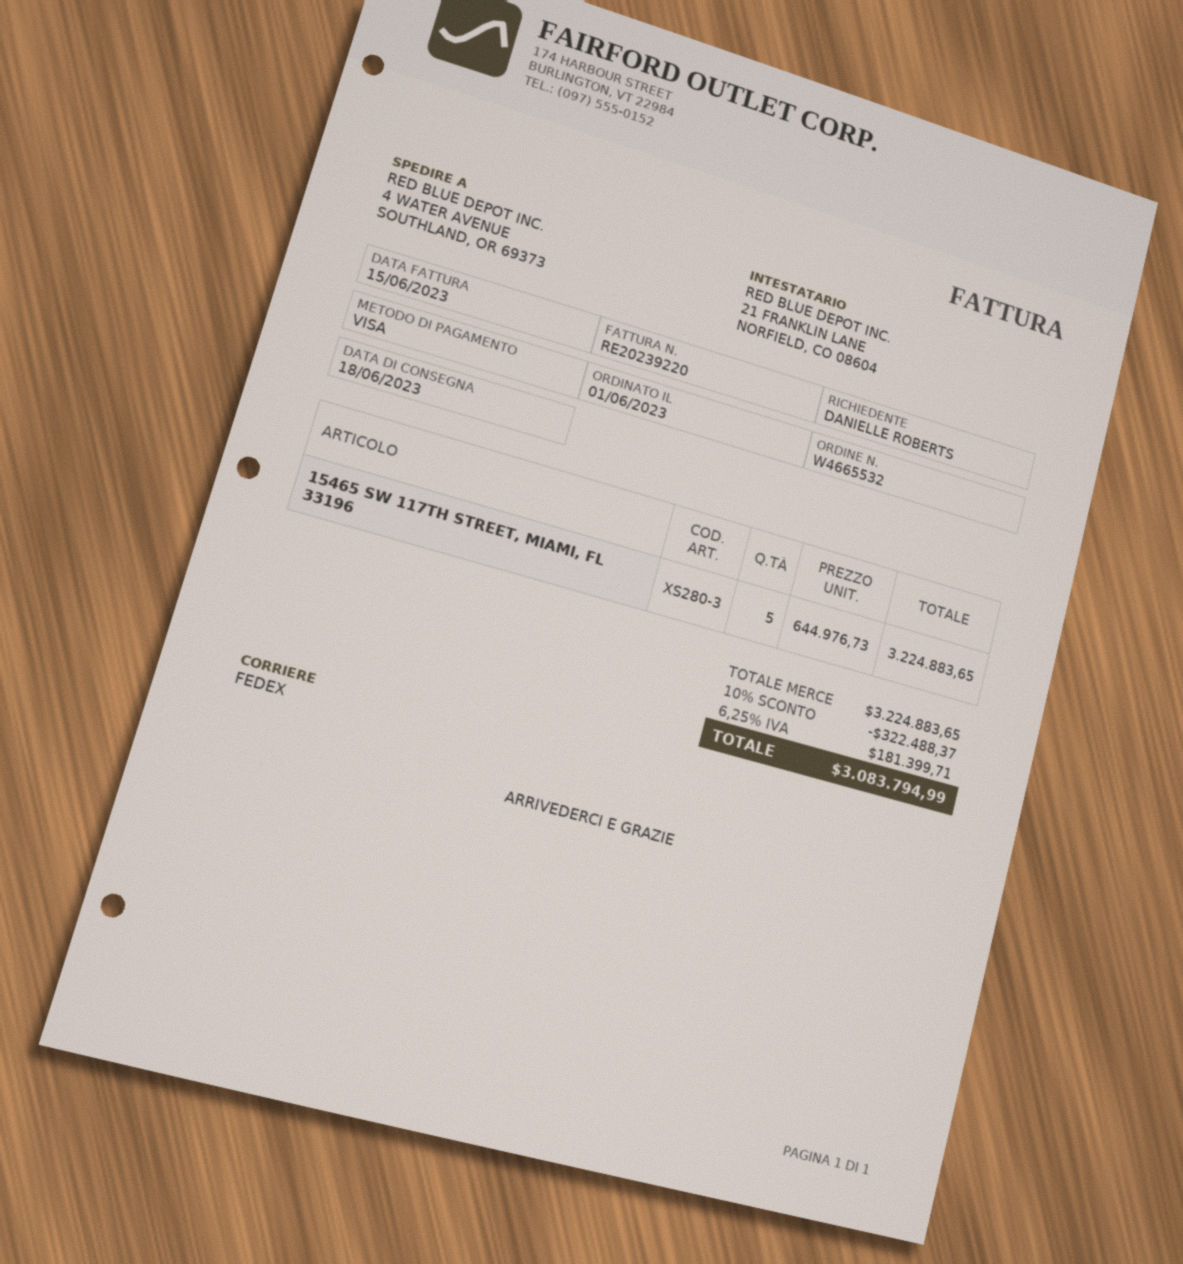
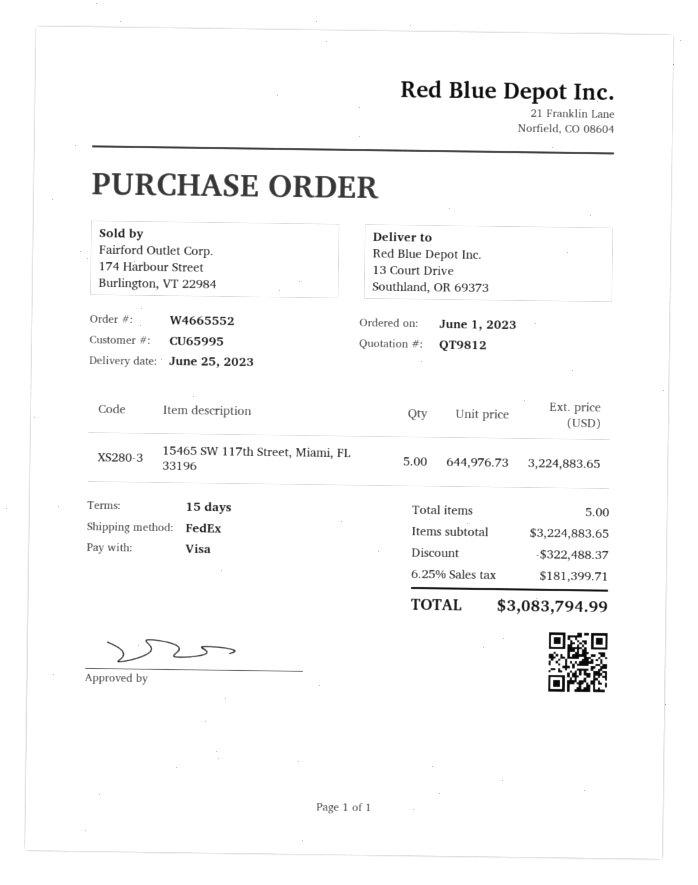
order number: W4665532 -> W4665552
delivery date: 2023-06-18 -> 2023-06-25
ship to: 4 WATER AVENUE, SOUTHLAND, OR 69373 -> 13 Court Drive, Southland, OR 69373

